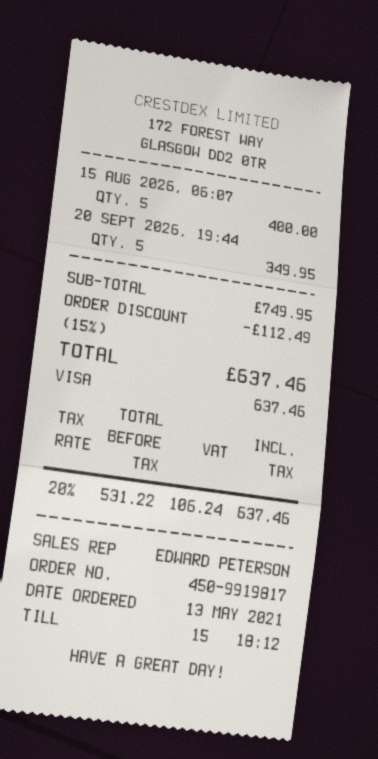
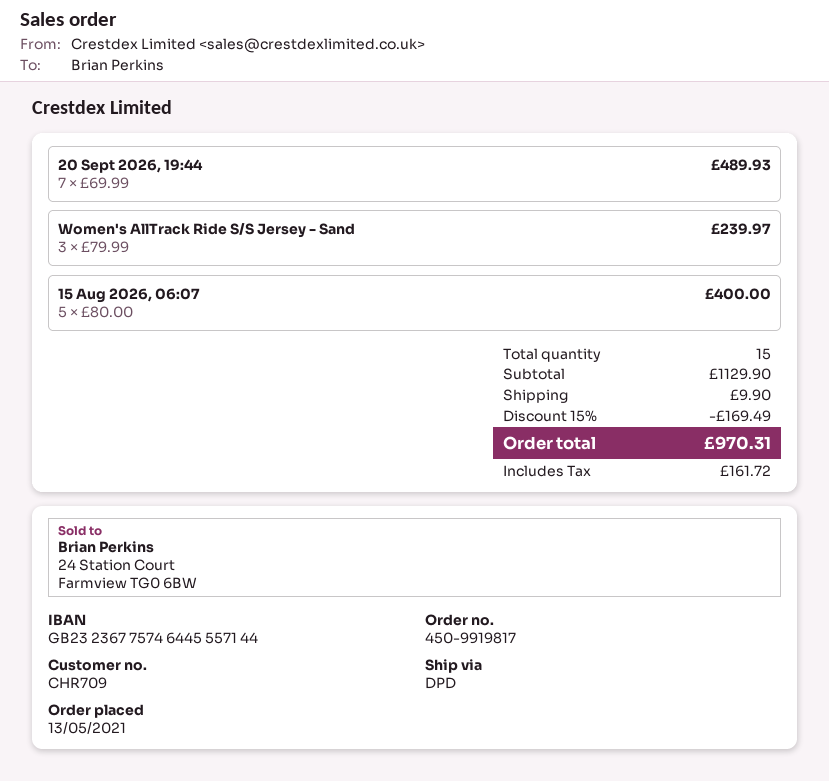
20 SEPT 2026, 19:44: 5 for 349.95 -> 7 for 489.93
Women's AllTrack Ride S/S Jersey - Sand: none -> 3 for 239.97
subtotal: 749.95 -> 1129.90
discount: 15% = 112.49 -> 15% = 169.49
shipping: none -> 9.90
tax: 106.24 -> 161.72
total: 637.46 -> 970.31

